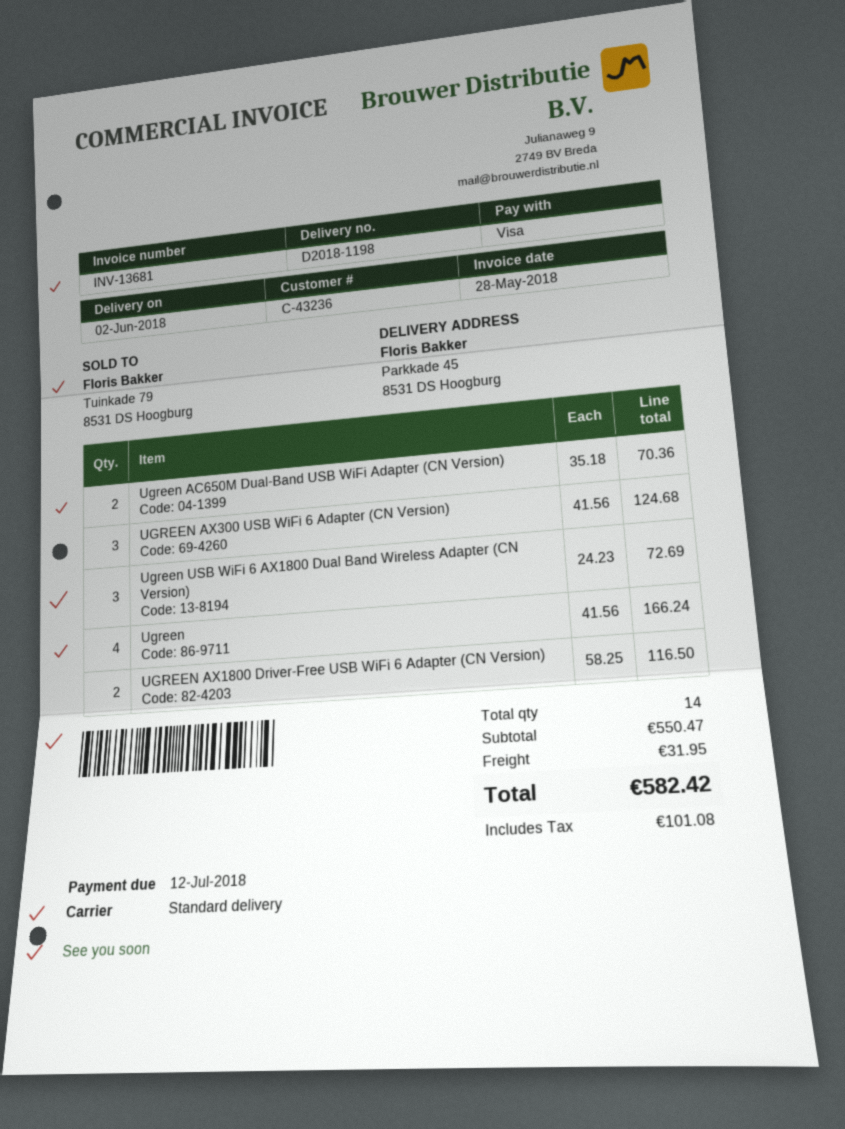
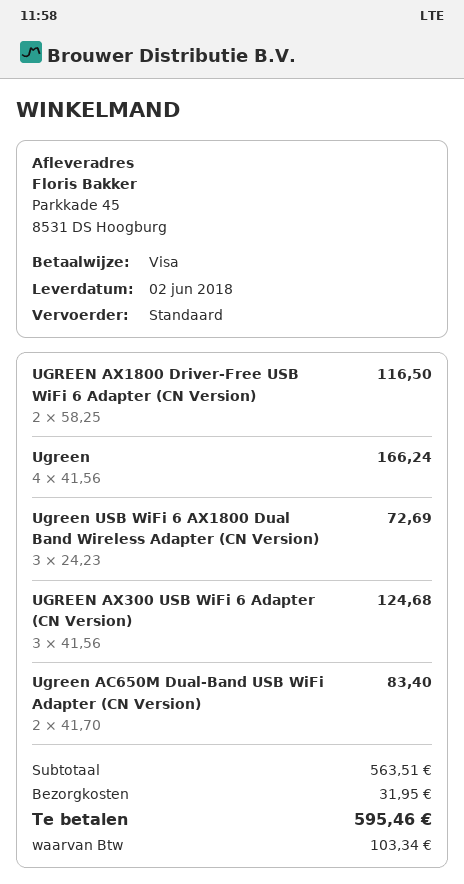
Ugreen AC650M Dual-Band USB WiFi Adapter (CN Version): 2 x 35.18 = 70.36 -> 2 x 41.70 = 83.40
subtotal: 550.47 -> 563.51
tax: 101.08 -> 103.34
total: 582.42 -> 595.46

